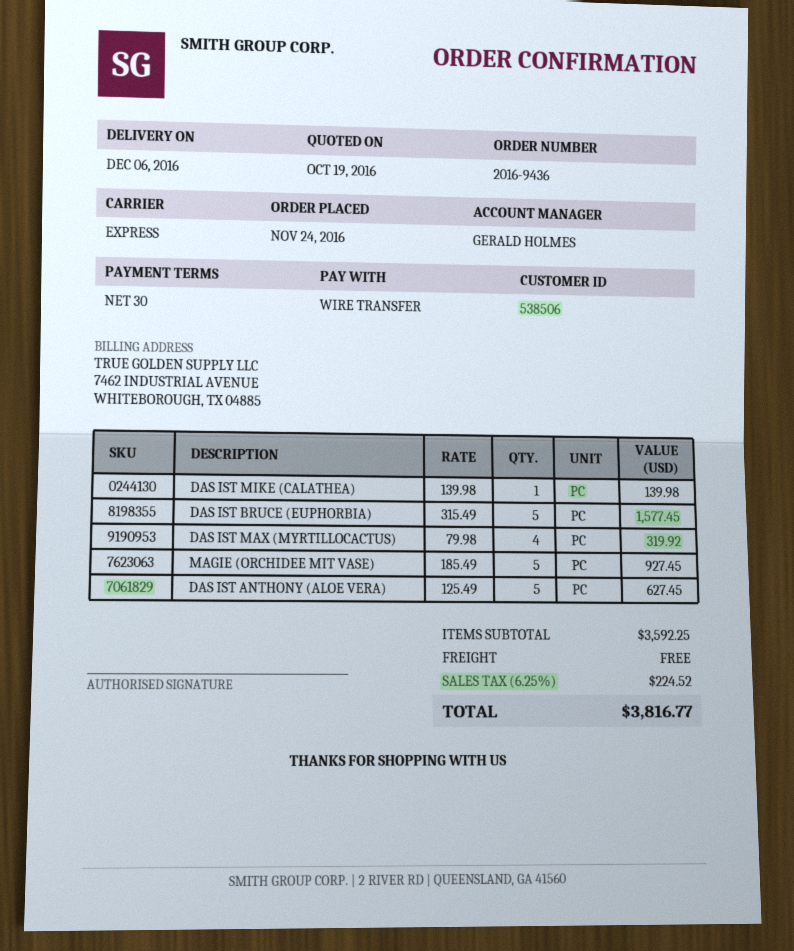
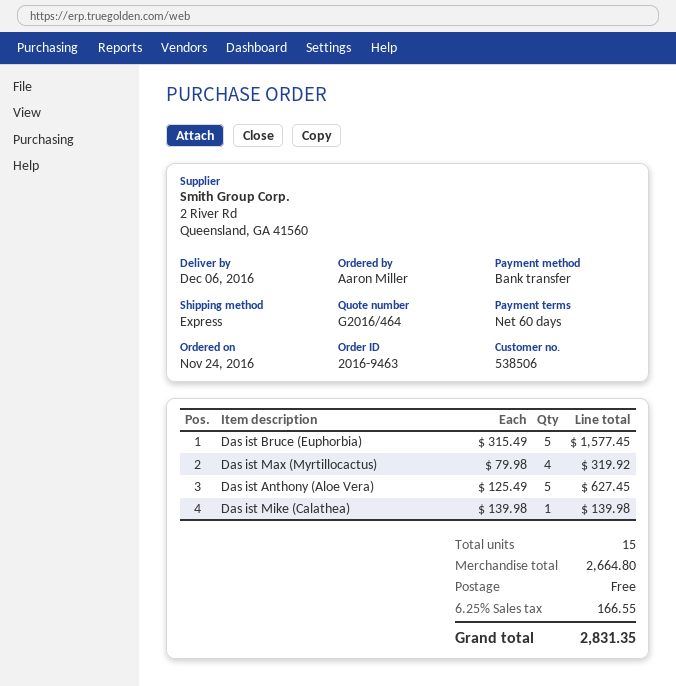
order number: 2016-9436 -> 2016-9463
payment terms: 30 days -> 60 days
MAGIE (ORCHIDEE MIT VASE): 5 x 185.49 = 927.45 -> none
subtotal: 3592.25 -> 2664.80
tax: 6.25% = 224.52 -> 6.25% = 166.55
total: 3816.77 -> 2831.35

